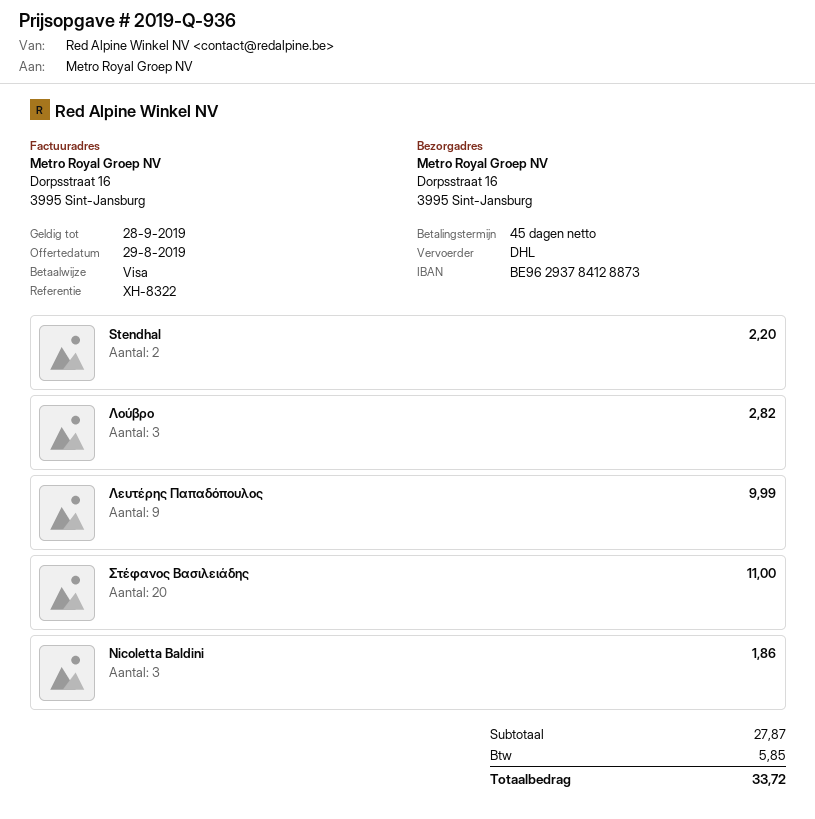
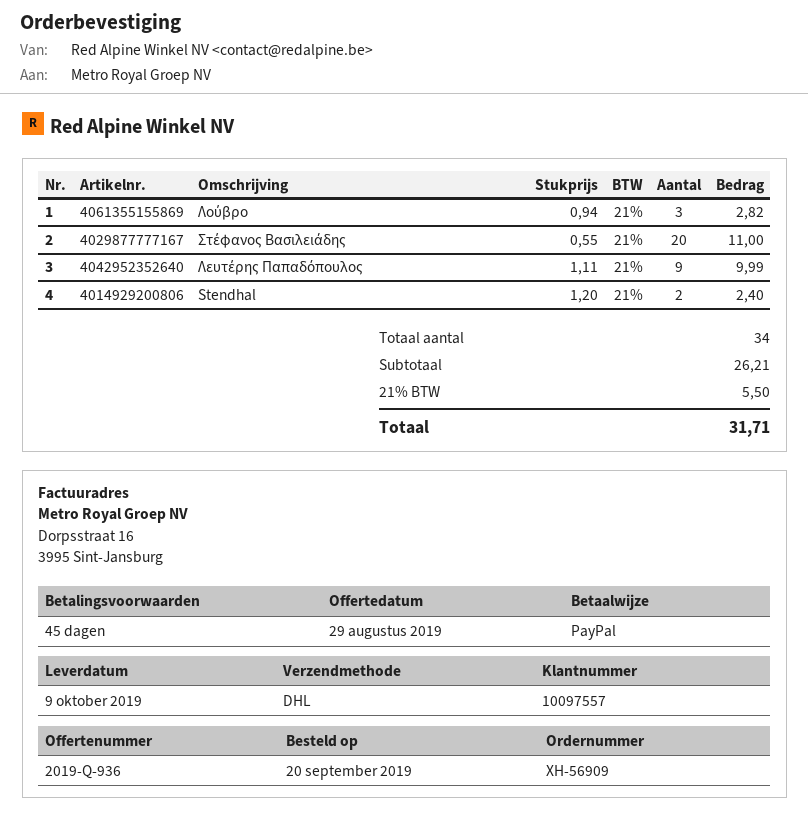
payment method: Visa -> PayPal
Stendhal: 2 for 2.20 -> 2 for 2.40
Nicoletta Baldini: 3 for 1.86 -> none
subtotal: 27.87 -> 26.21
tax: 5.85 -> 5.50
total: 33.72 -> 31.71

